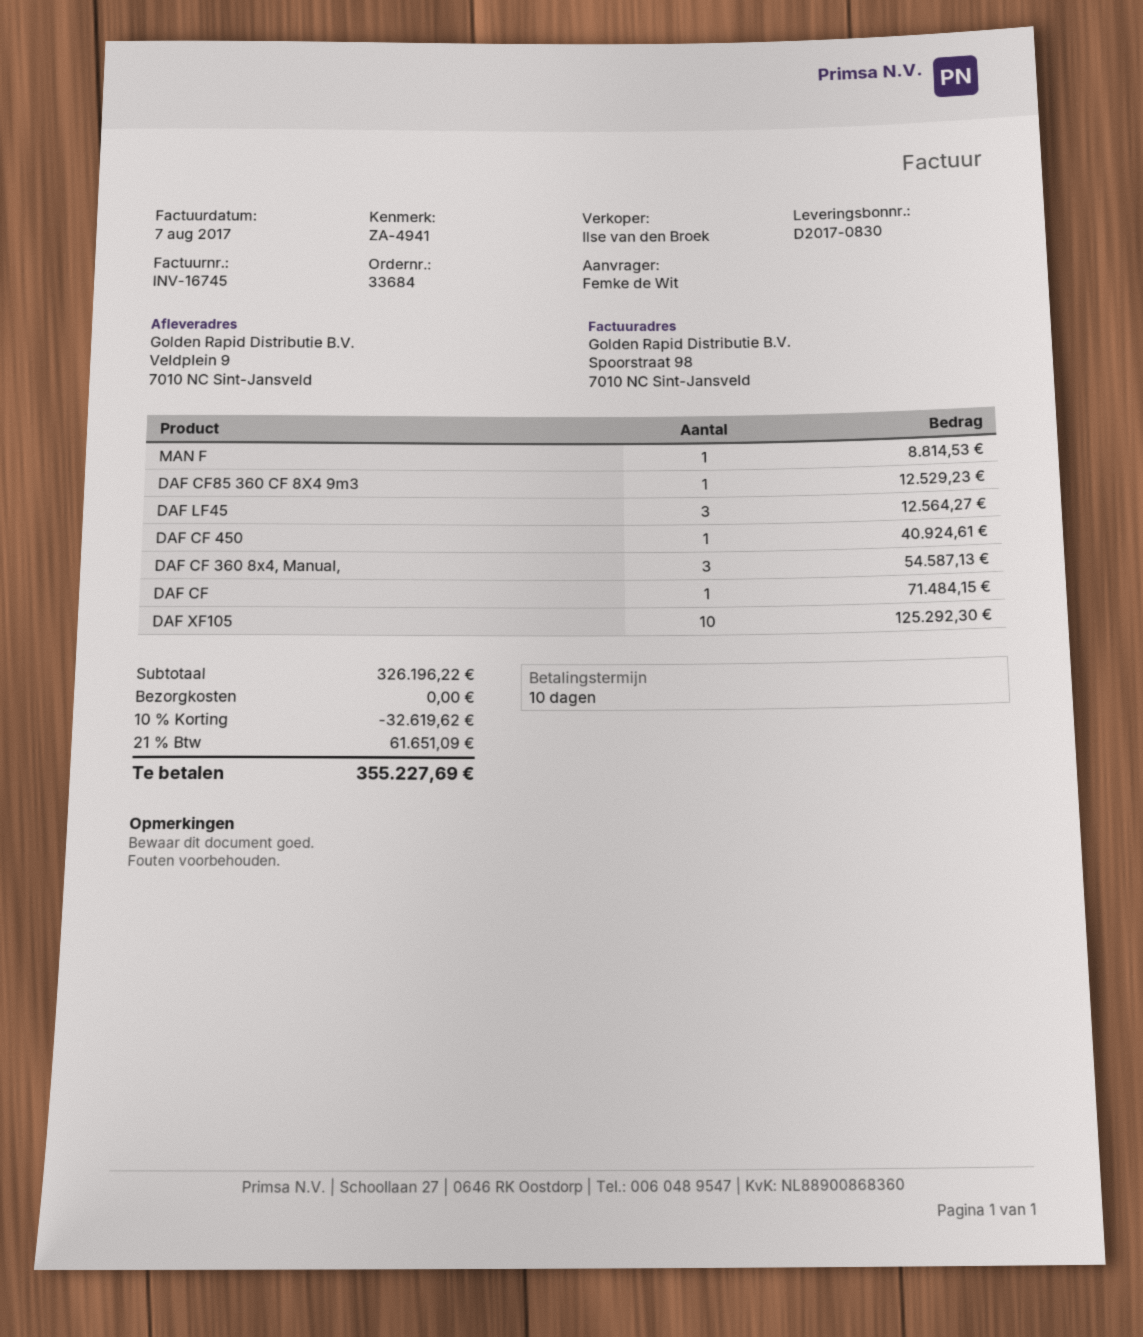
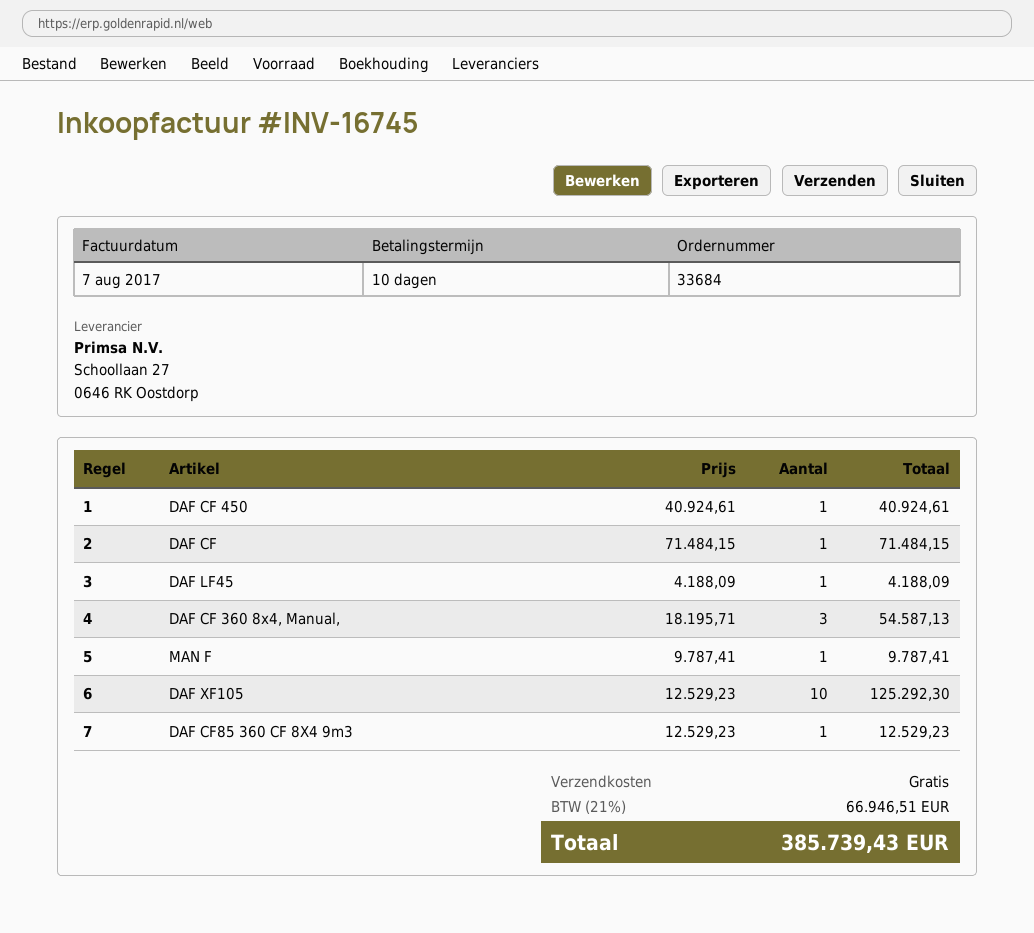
MAN F: 1 for 8814.53 -> 1 for 9787.41
DAF LF45: 3 for 12564.27 -> 1 for 4188.09
discount: 10% = 32619.62 -> none
tax: 21% = 61651.09 -> 21% = 66946.51
total: 355227.69 -> 385739.43

